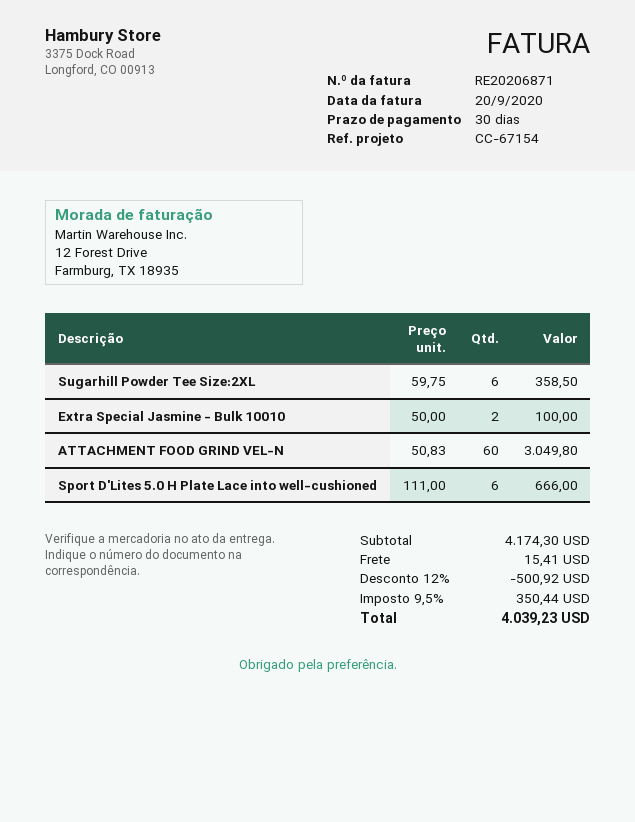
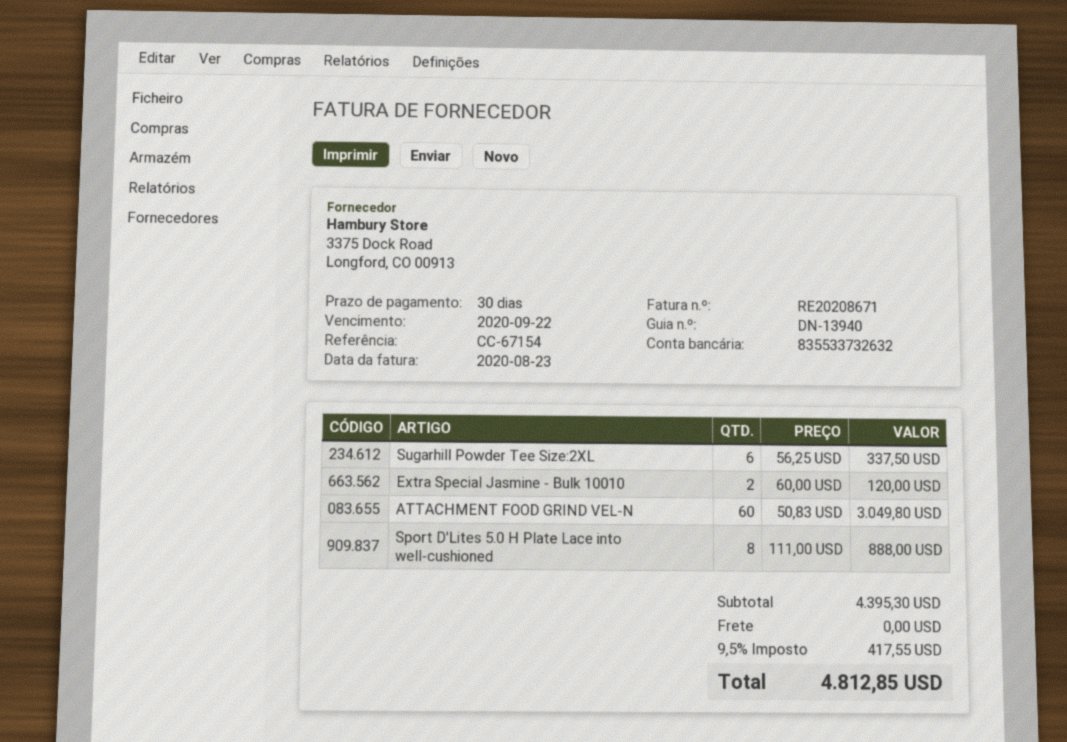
invoice number: RE20206871 -> RE20208671
invoice date: 2020-09-20 -> 2020-08-23
Sugarhill Powder Tee Size:2XL: 6 x 59.75 = 358.50 -> 6 x 56.25 = 337.50
Extra Special Jasmine - Bulk 10010: 2 x 50.00 = 100.00 -> 2 x 60.00 = 120.00
Sport D'Lites 5.0 H Plate Lace into well-cushioned: 6 x 111.00 = 666.00 -> 8 x 111.00 = 888.00
subtotal: 4174.30 -> 4395.30
discount: 12% = 500.92 -> none
shipping: 15.41 -> 0.00
tax: 9.5% = 350.44 -> 9.5% = 417.55
total: 4039.23 -> 4812.85

